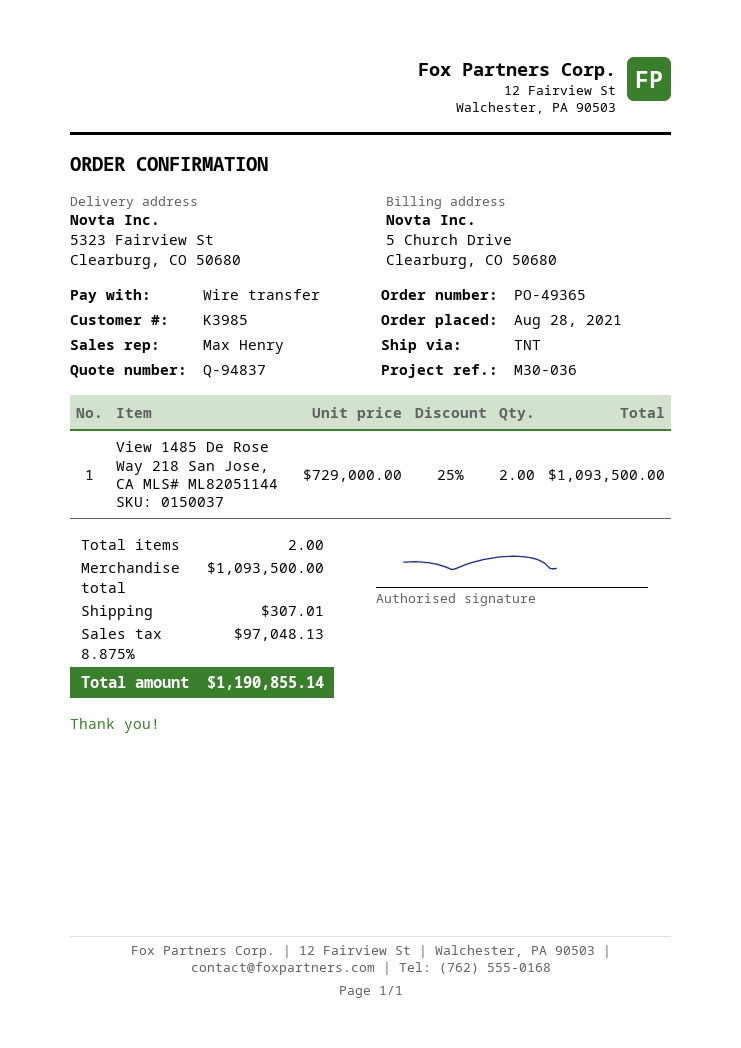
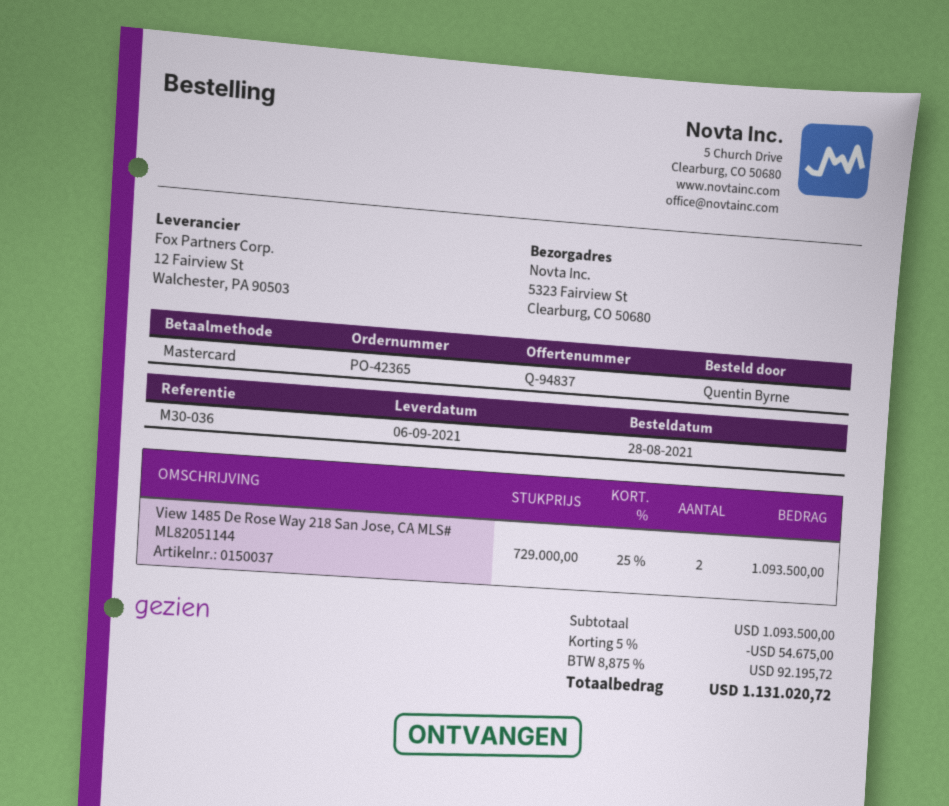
order number: PO-49365 -> PO-42365
payment method: bank transfer -> Mastercard
discount: none -> 5% = 54675.00
shipping: 307.01 -> none
tax: 8.875% = 97048.13 -> 8.875% = 92195.72
total: 1190855.14 -> 1131020.72

